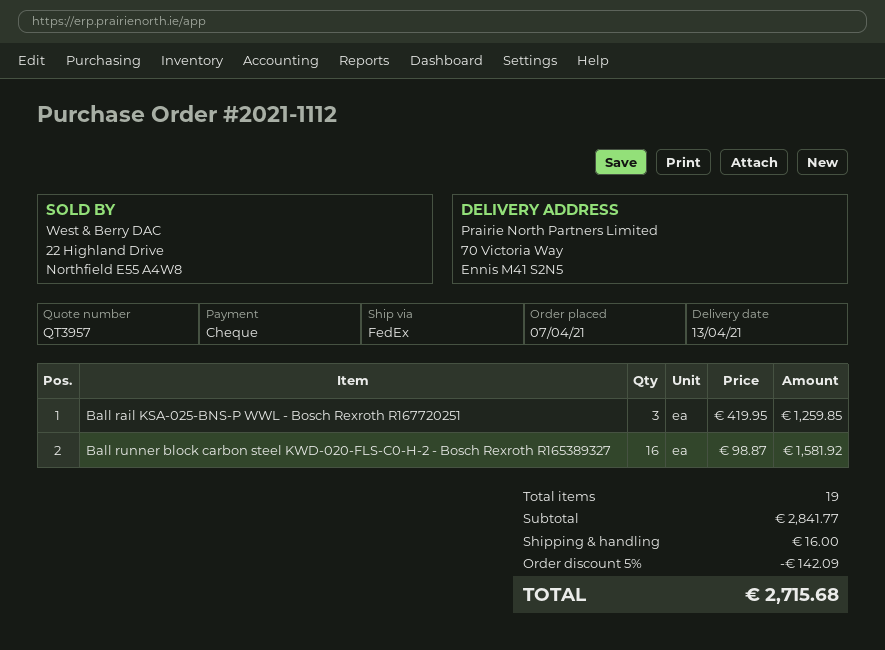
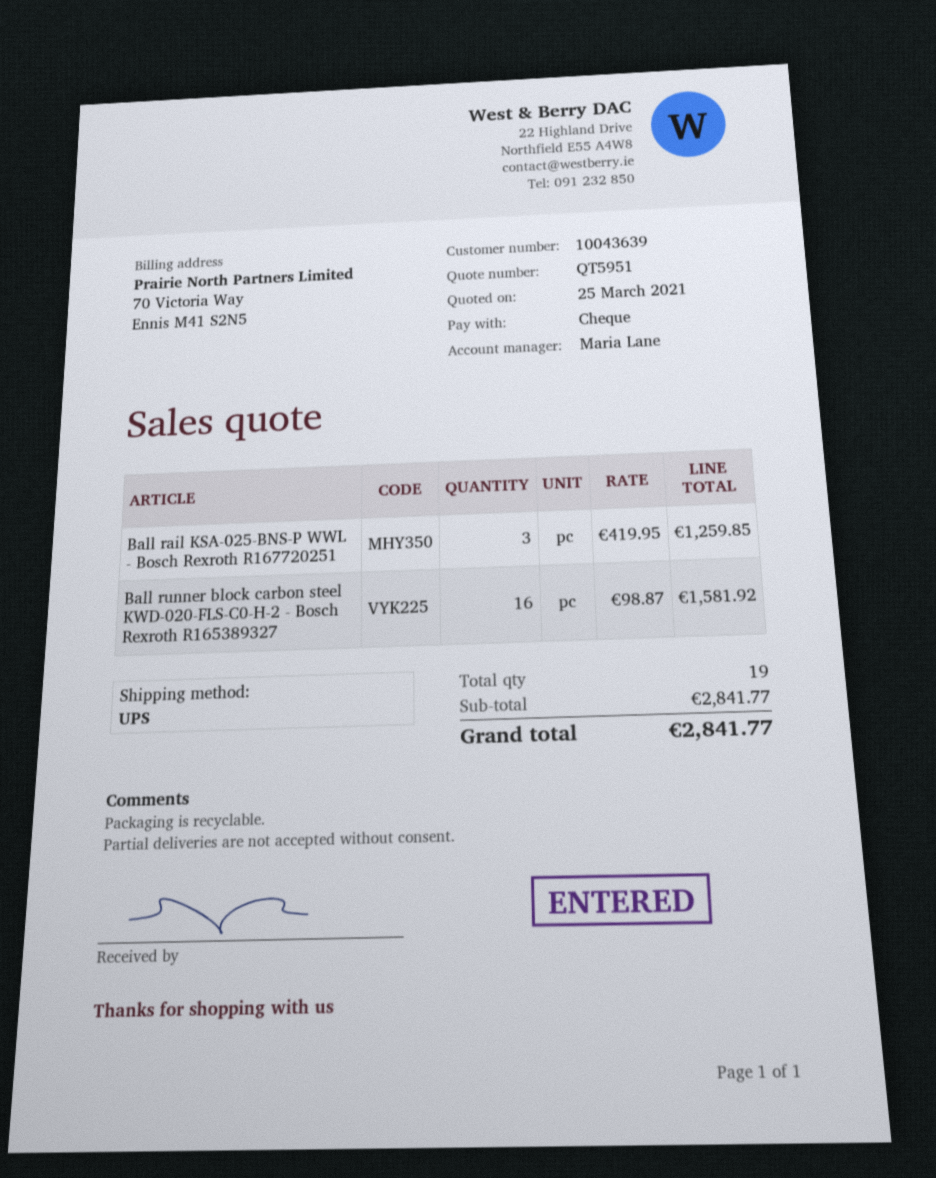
quote number: QT3957 -> QT5951
shipping method: FedEx -> UPS
discount: 5% = 142.09 -> none
shipping: 16.00 -> none
total: 2715.68 -> 2841.77

